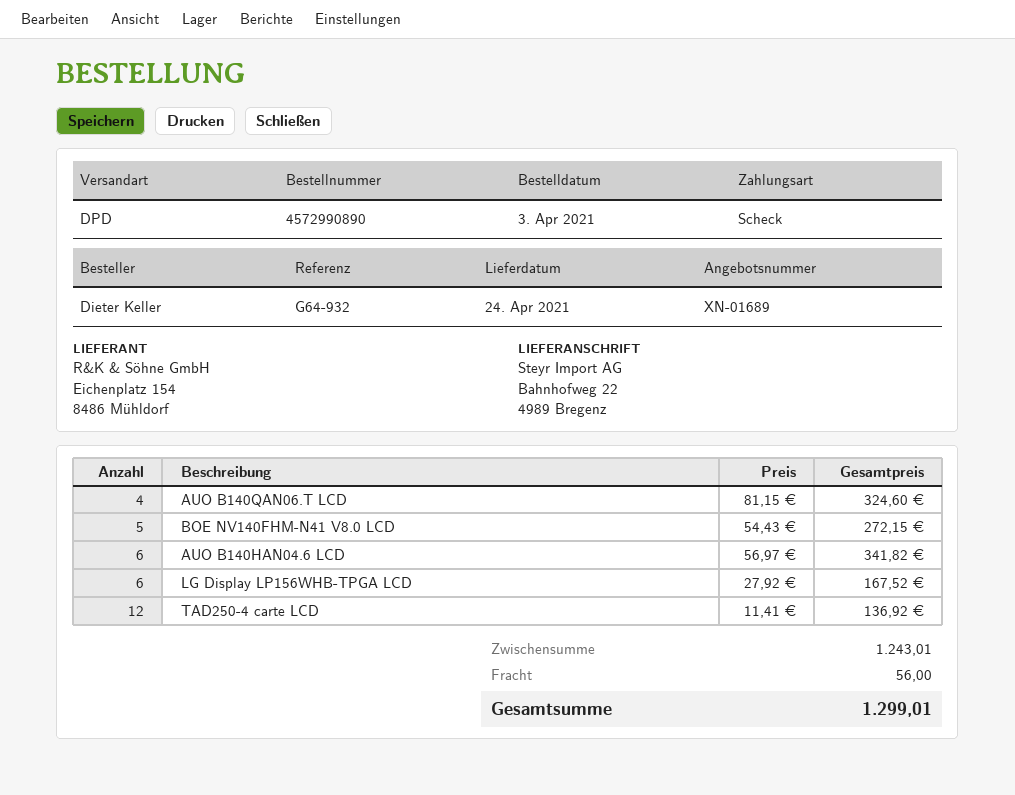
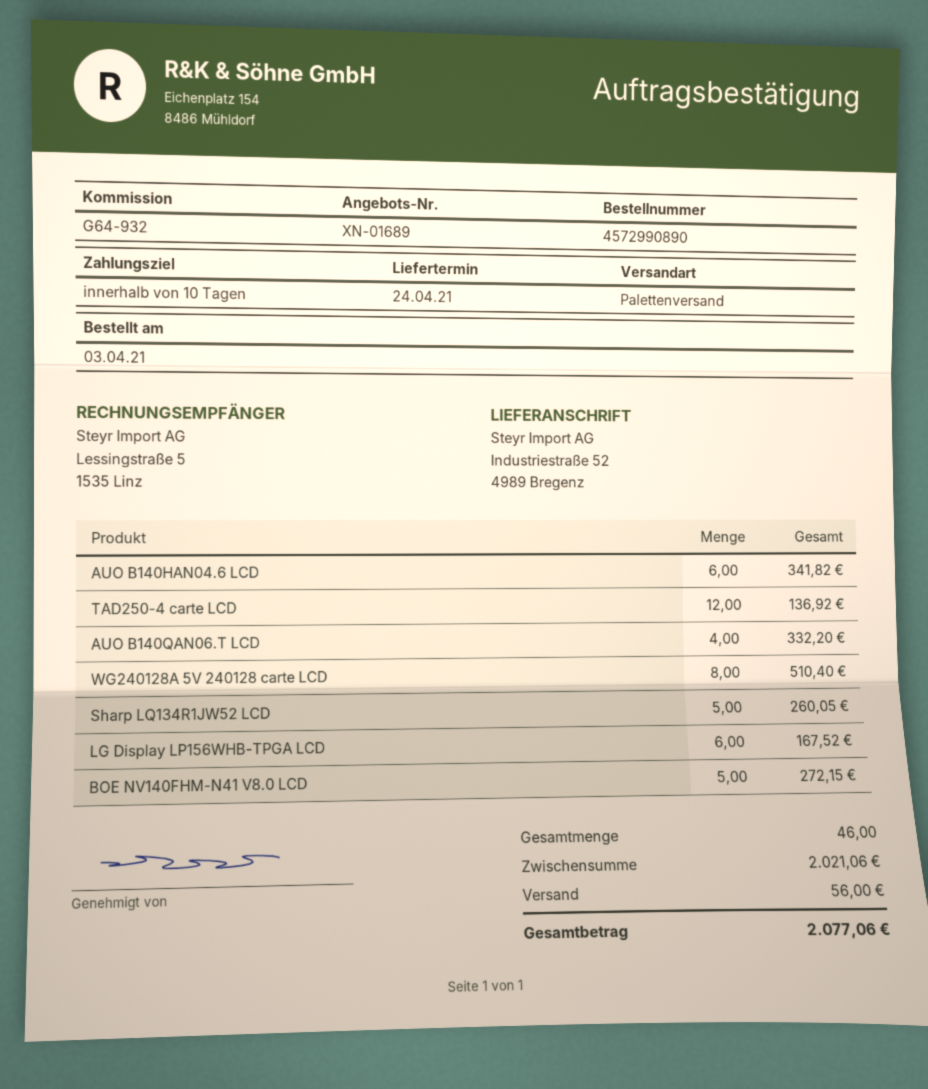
shipping method: DPD -> pallet freight
ship to: Bahnhofweg 22, 4989 Bregenz -> Industriestraße 52, 4989 Bregenz
AUO B140QAN06.T LCD: 4 for 324.60 -> 4 for 332.20
WG240128A 5V 240128 carte LCD: none -> 8 for 510.40
Sharp LQ134R1JW52 LCD: none -> 5 for 260.05
subtotal: 1243.01 -> 2021.06
total: 1299.01 -> 2077.06

